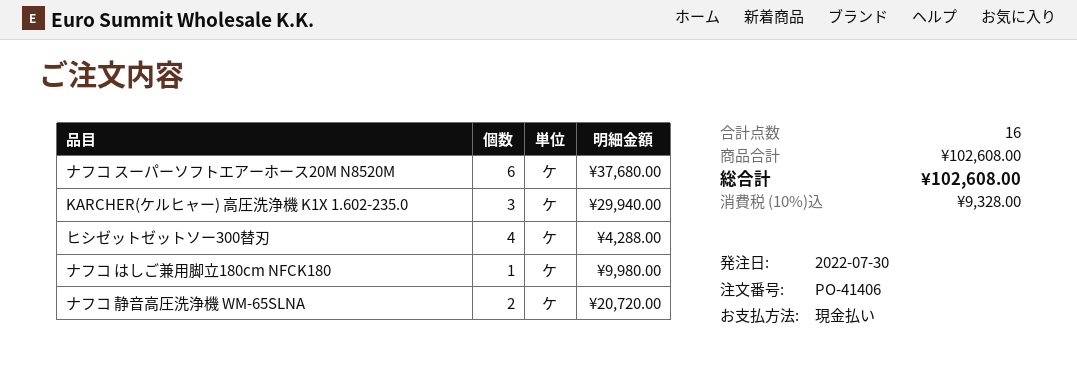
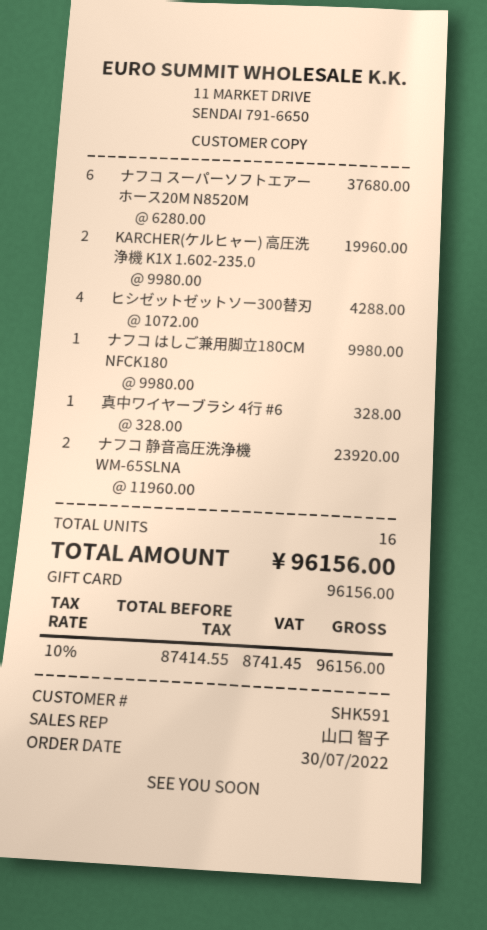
payment method: cash -> gift card
KARCHER(ケルヒャー) 高圧洗浄機 K1X 1.602-235.0: 3 for 29940.00 -> 2 for 19960.00
ナフコ 静音高圧洗浄機 WM-65SLNA: 2 for 20720.00 -> 2 for 23920.00
真中ワイヤーブラシ 4行 #6: none -> 1 for 328.00
tax: 10% = 9328.00 -> 10% = 8741.45
total: 102608.00 -> 96156.00

